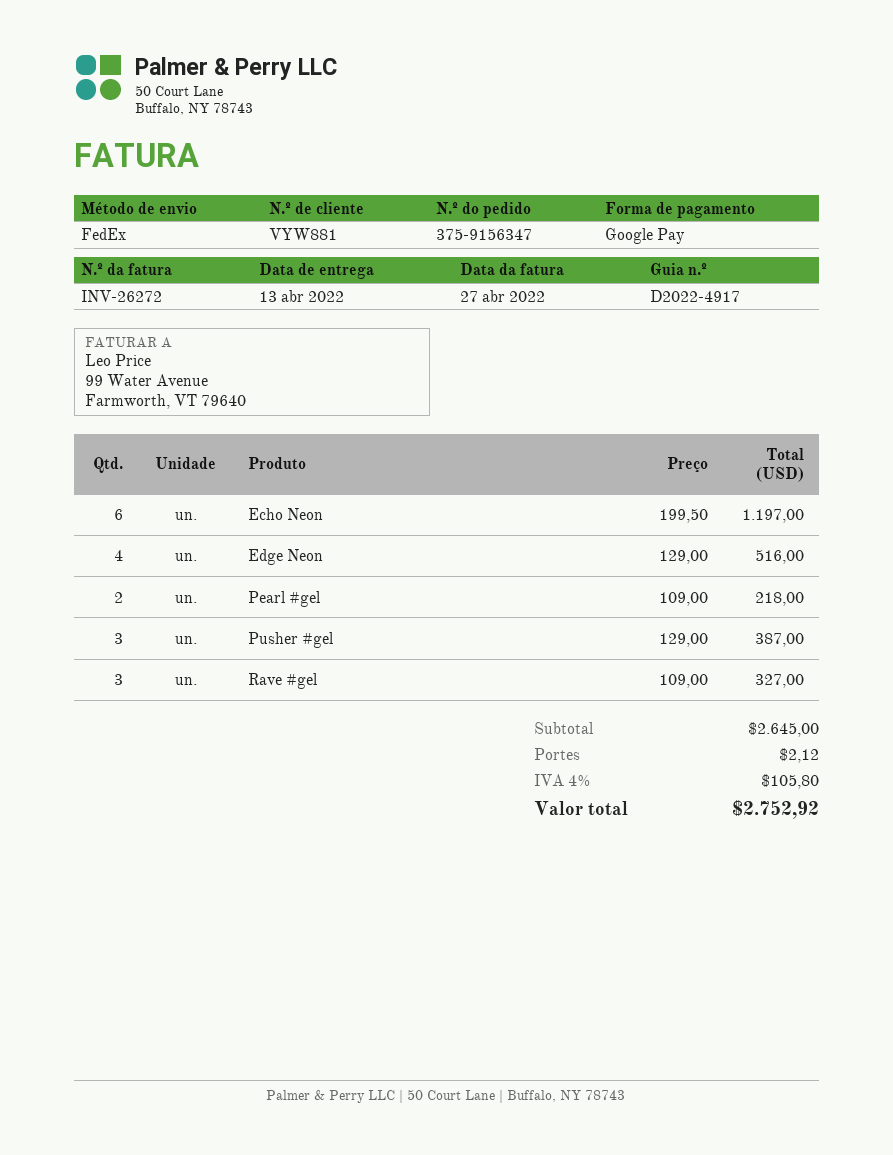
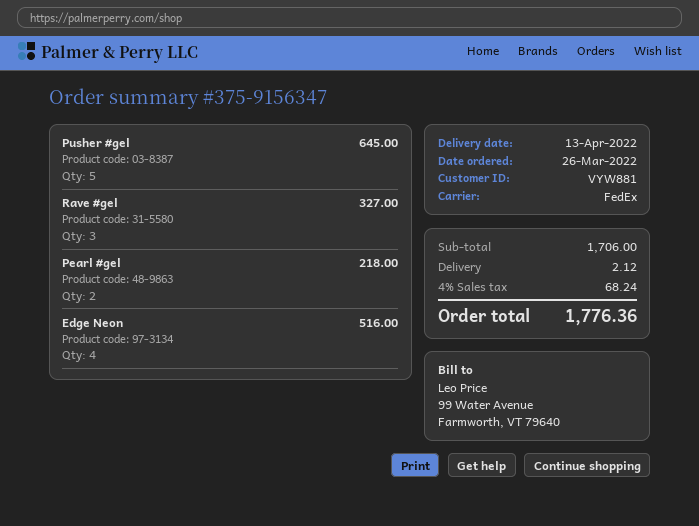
Echo Neon: 6 for 1197.00 -> none
Pusher #gel: 3 for 387.00 -> 5 for 645.00
subtotal: 2645.00 -> 1706.00
tax: 4% = 105.80 -> 4% = 68.24
total: 2752.92 -> 1776.36

